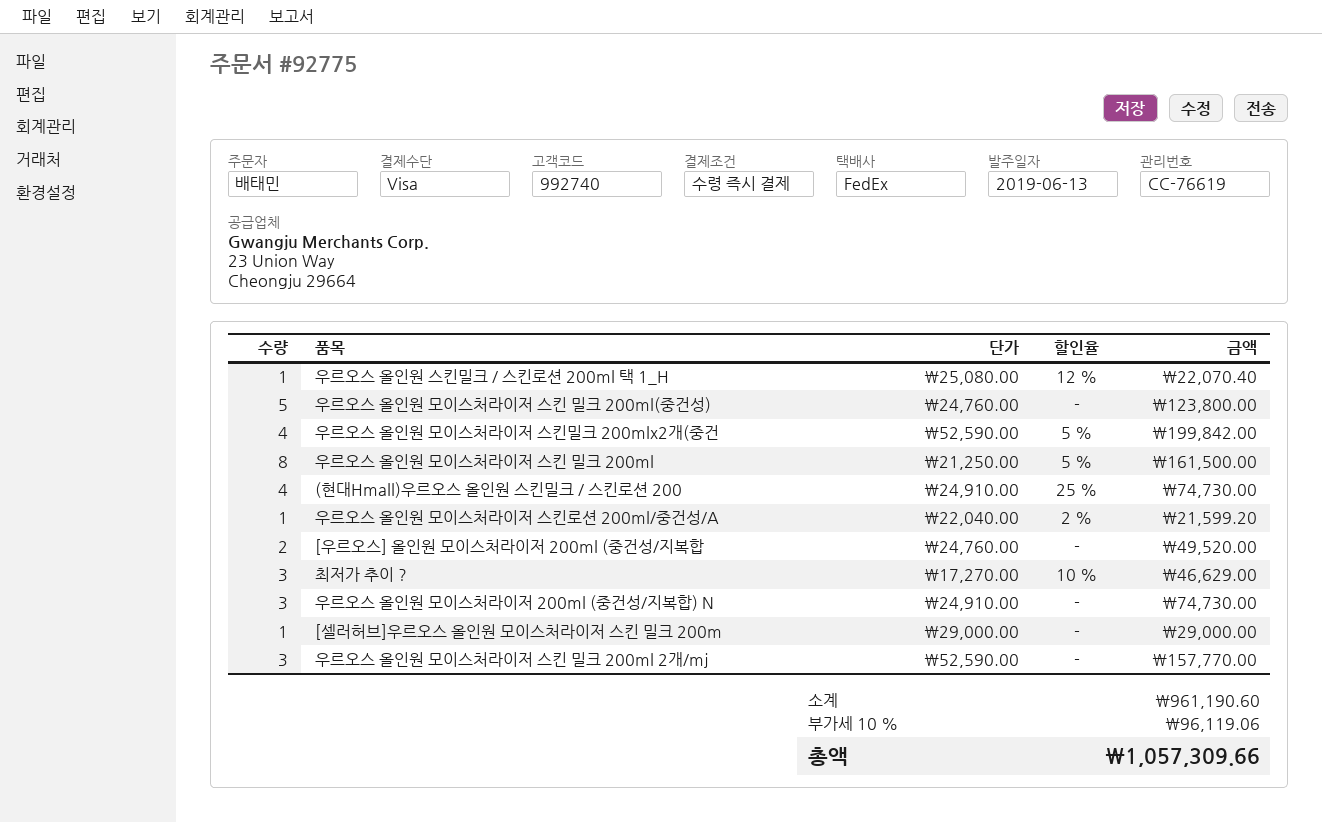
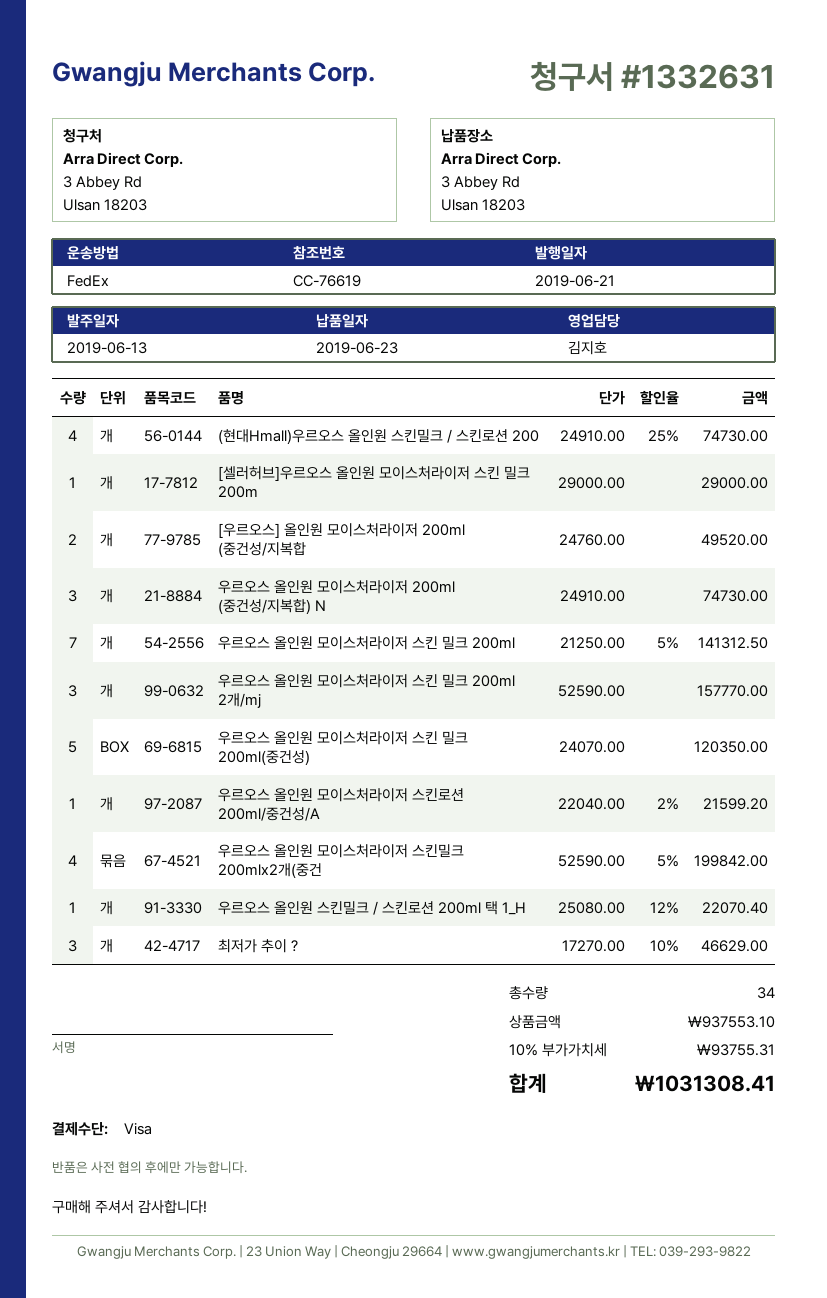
우르오스 올인원 모이스처라이저 스킨 밀크 200ml(중건성): 5 x 24760.00 = 123800.00 -> 5 x 24070.00 = 120350.00
우르오스 올인원 모이스처라이저 스킨 밀크 200ml: 8 x 21250.00 - 5% = 161500.00 -> 7 x 21250.00 - 5% = 141312.50
subtotal: 961190.60 -> 937553.10
tax: 10% = 96119.06 -> 10% = 93755.31
total: 1057309.66 -> 1031308.41

